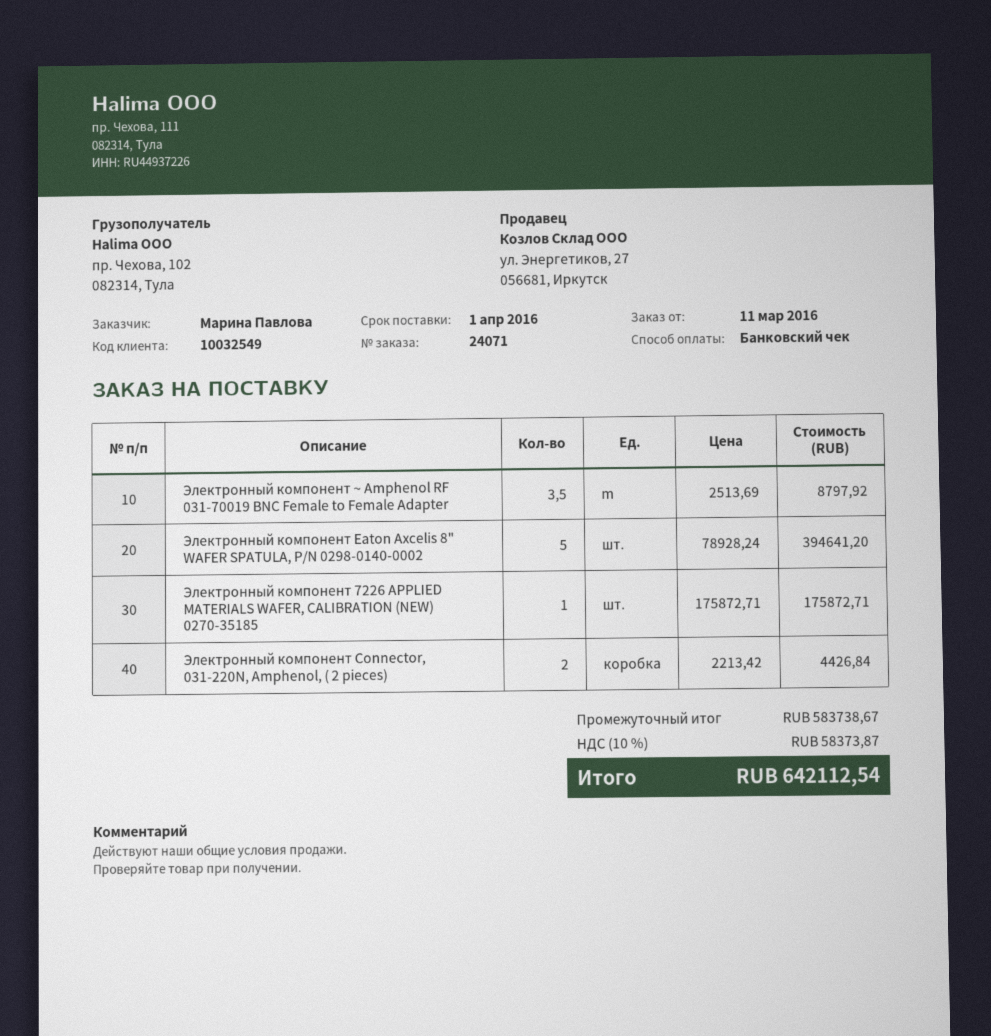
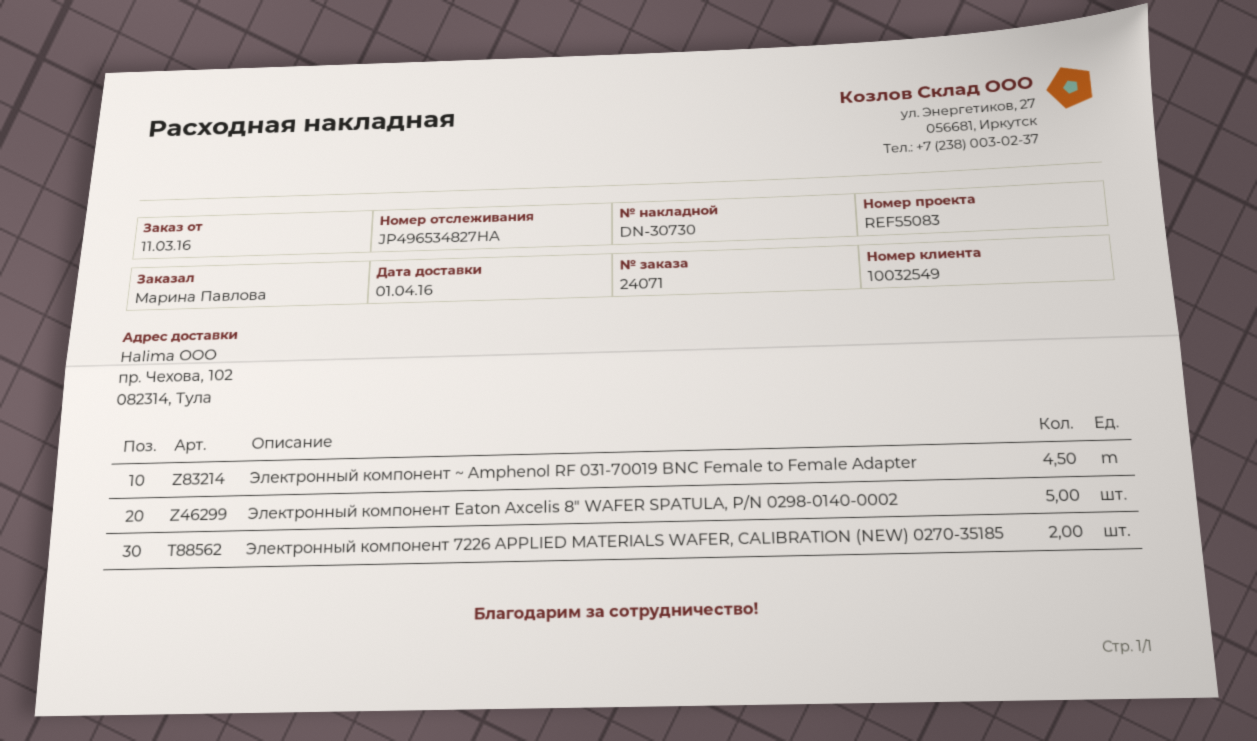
Электронный компонент ~ Amphenol RF 031-70019 BNC Female to Female Adapter: 3.5 -> 4.5
Электронный компонент 7226 APPLIED MATERIALS WAFER, CALIBRATION (NEW) 0270-35185: 1 -> 2
Электронный компонент Connector, 031-220N, Amphenol, ( 2 pieces): 2 -> none

